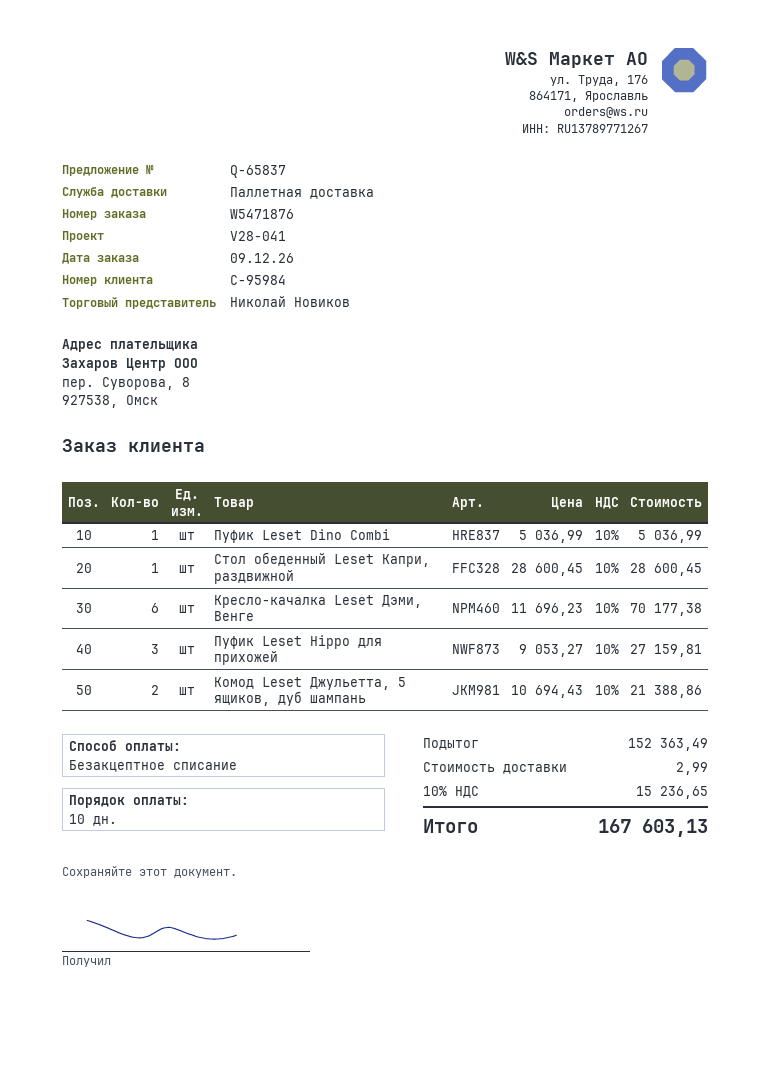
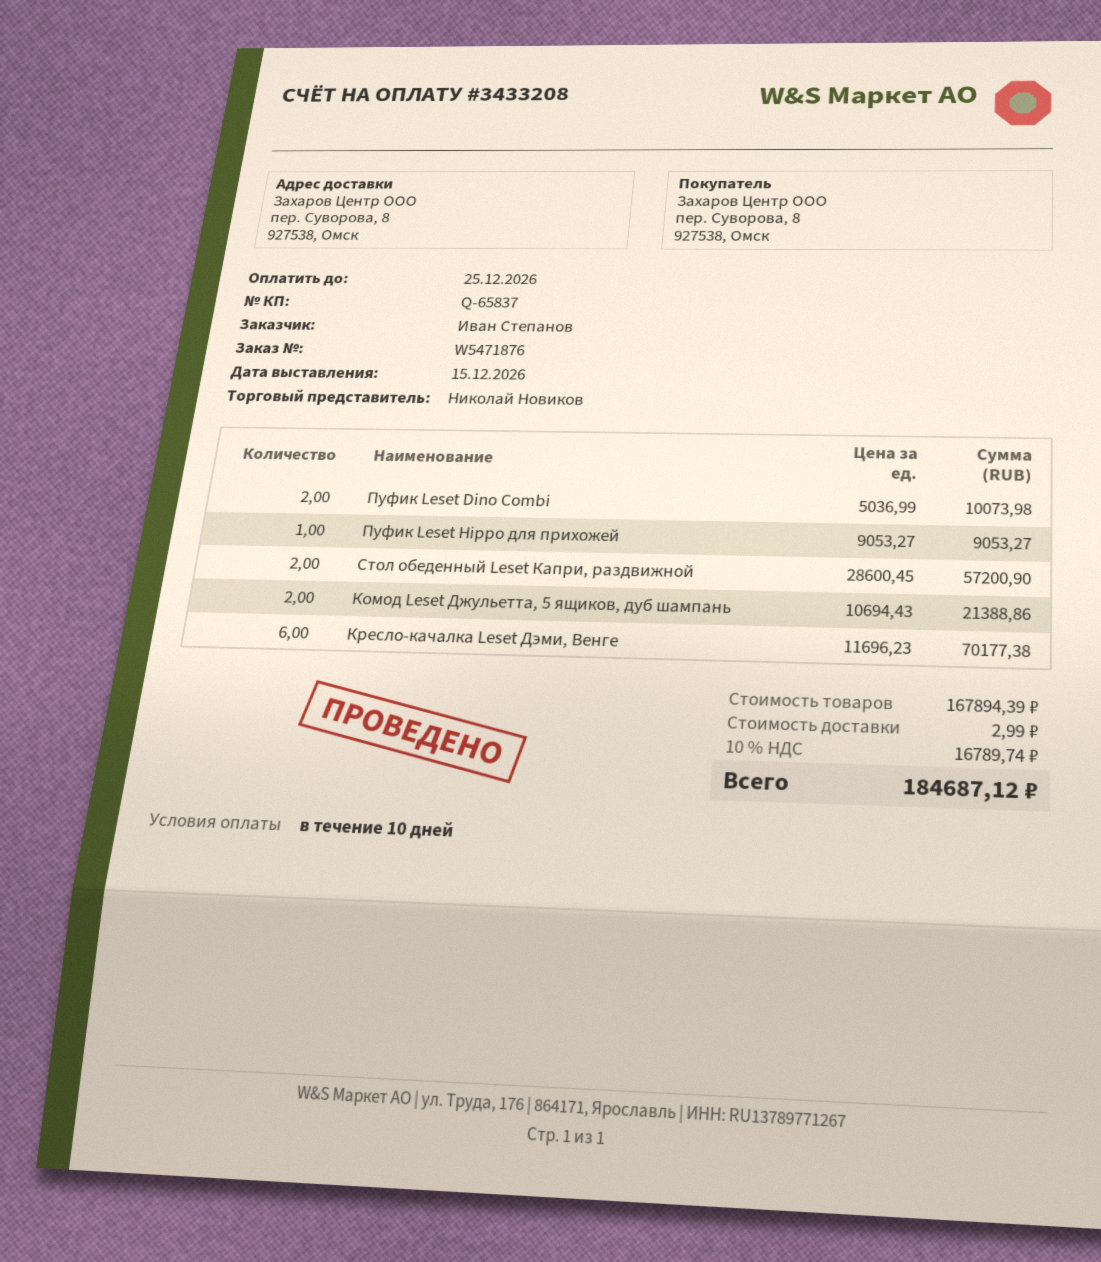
Пуфик Leset Dino Combi: 1 x 5036.99 = 5036.99 -> 2 x 5036.99 = 10073.98
Стол обеденный Leset Капри, раздвижной: 1 x 28600.45 = 28600.45 -> 2 x 28600.45 = 57200.90
Пуфик Leset Hippo для прихожей: 3 x 9053.27 = 27159.81 -> 1 x 9053.27 = 9053.27
subtotal: 152363.49 -> 167894.39
tax: 10% = 15236.65 -> 10% = 16789.74
total: 167603.13 -> 184687.12

